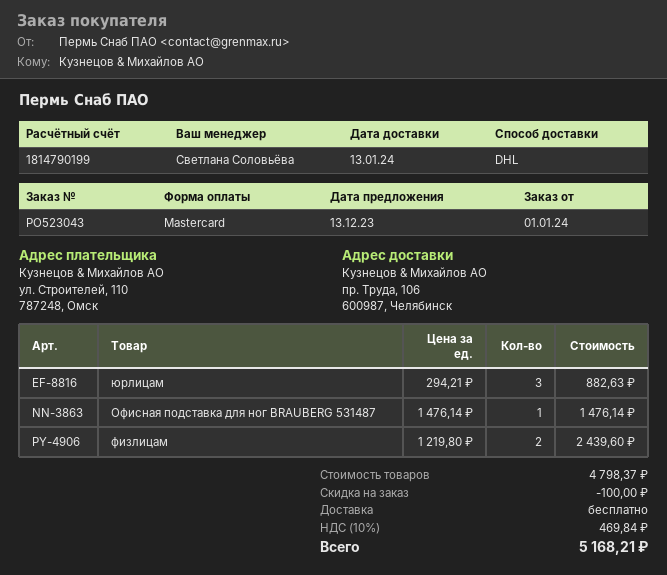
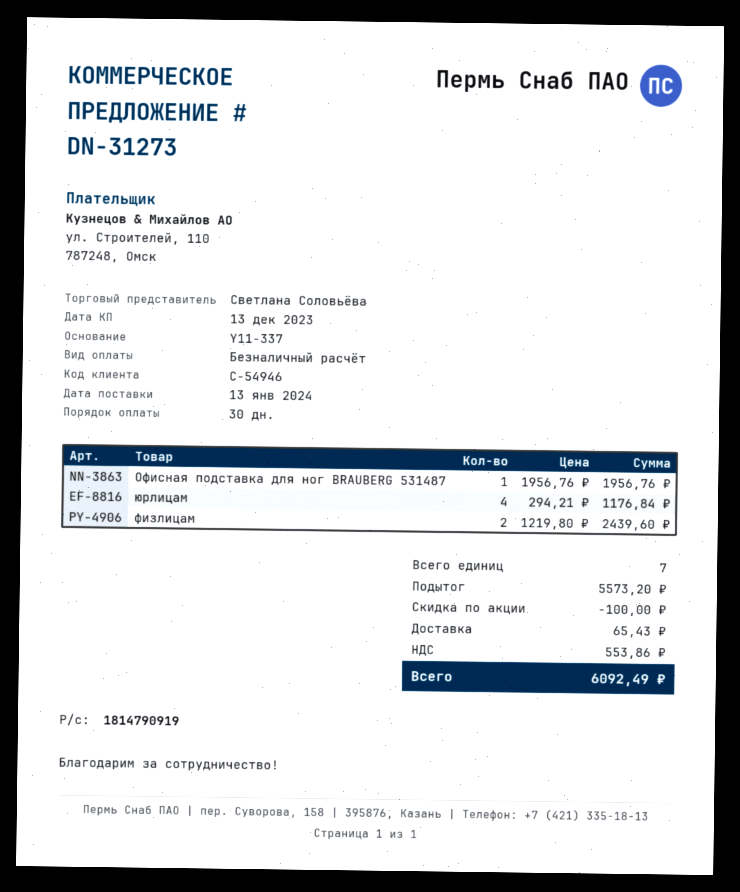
payment method: Mastercard -> bank transfer
bank account: 1814790199 -> 1814790919
юрлицам: 3 x 294.21 = 882.63 -> 4 x 294.21 = 1176.84
Офисная подставка для ног BRAUBERG 531487: 1 x 1476.14 = 1476.14 -> 1 x 1956.76 = 1956.76
subtotal: 4798.37 -> 5573.20
shipping: 0.00 -> 65.43
tax: 469.84 -> 553.86
total: 5168.21 -> 6092.49

